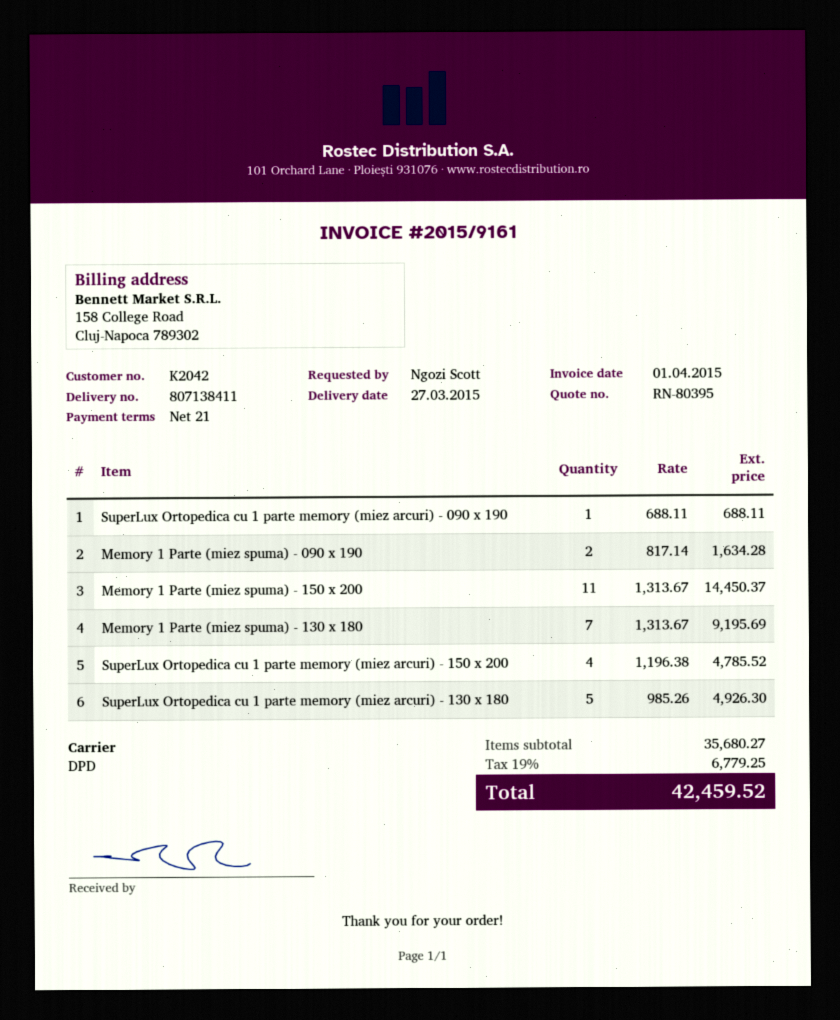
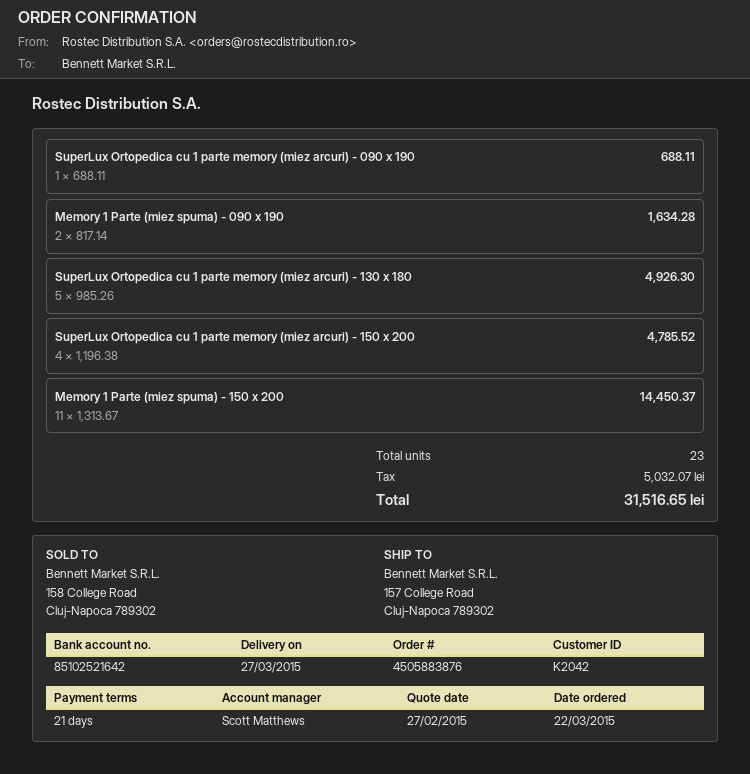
Memory 1 Parte (miez spuma) - 130 x 180: 7 x 1313.67 = 9195.69 -> none
tax: 6779.25 -> 5032.07
total: 42459.52 -> 31516.65

